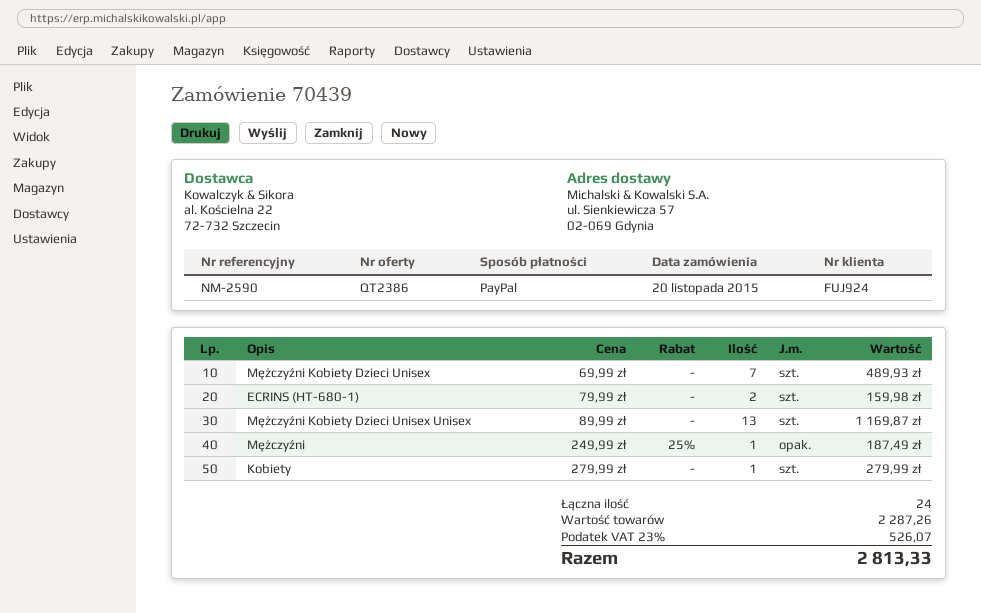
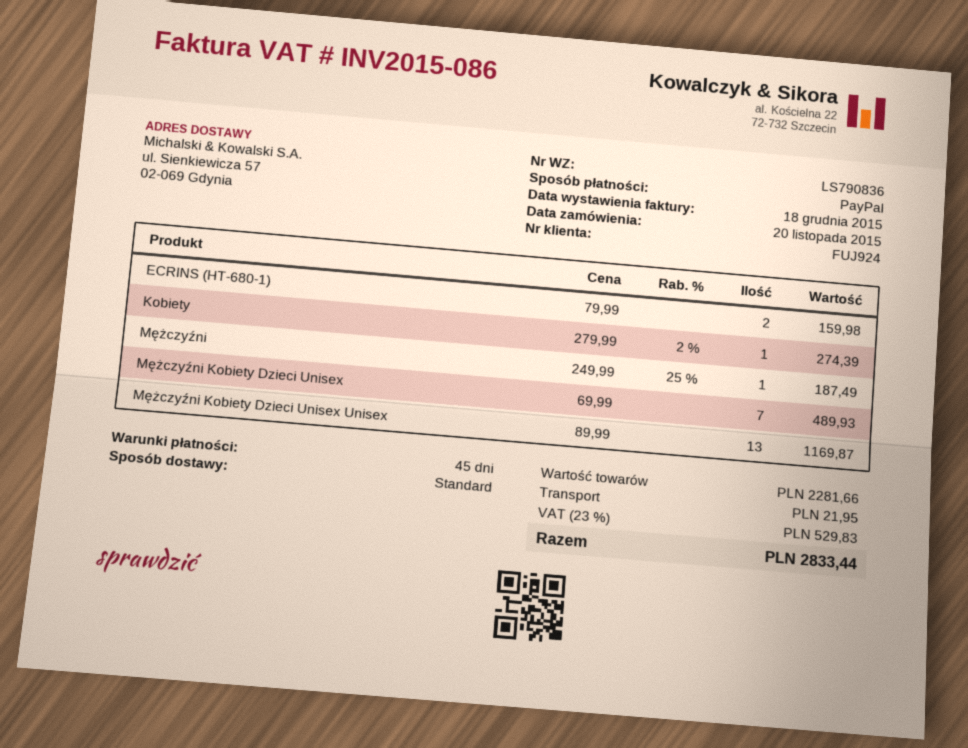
Kobiety: 1 x 279.99 = 279.99 -> 1 x 279.99 - 2% = 274.39
subtotal: 2287.26 -> 2281.66
shipping: none -> 21.95
tax: 23% = 526.07 -> 23% = 529.83
total: 2813.33 -> 2833.44

